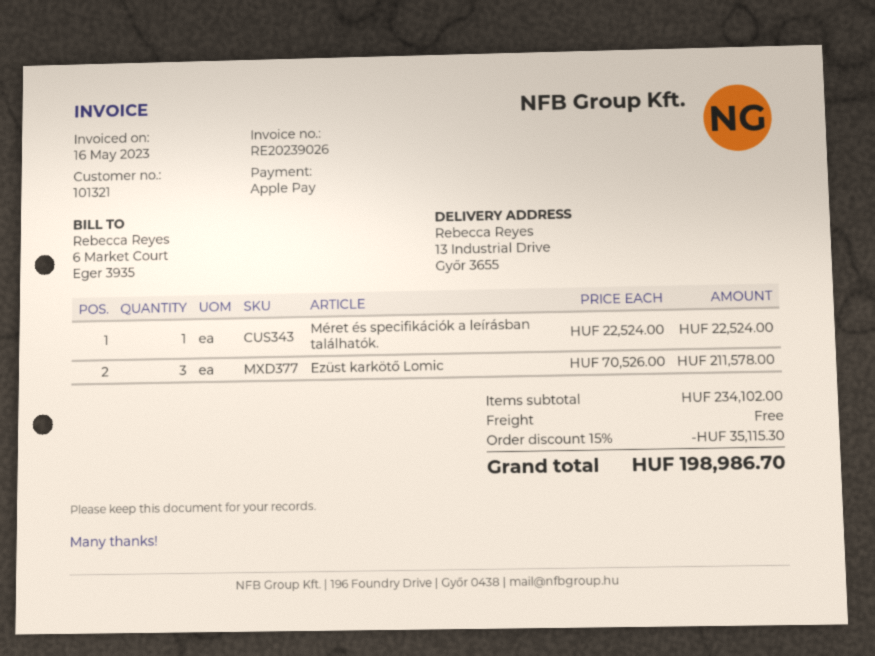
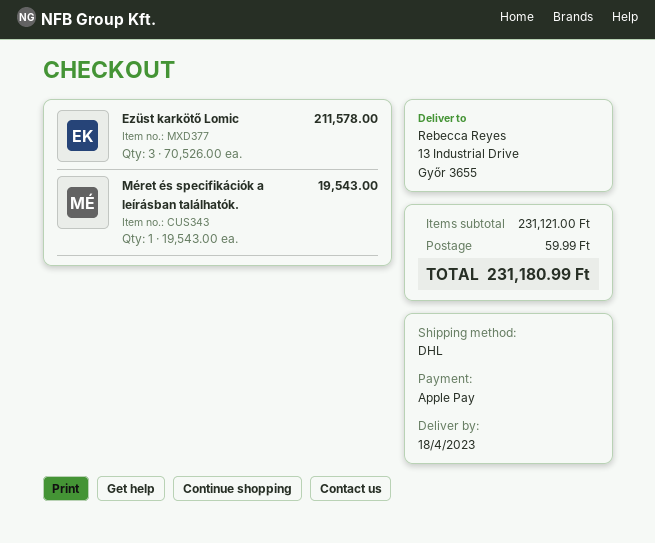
Méret és specifikációk a leírásban találhatók.: 1 x 22524.00 = 22524.00 -> 1 x 19543.00 = 19543.00
subtotal: 234102.00 -> 231121.00
discount: 15% = 35115.30 -> none
shipping: 0.00 -> 59.99
total: 198986.70 -> 231180.99

